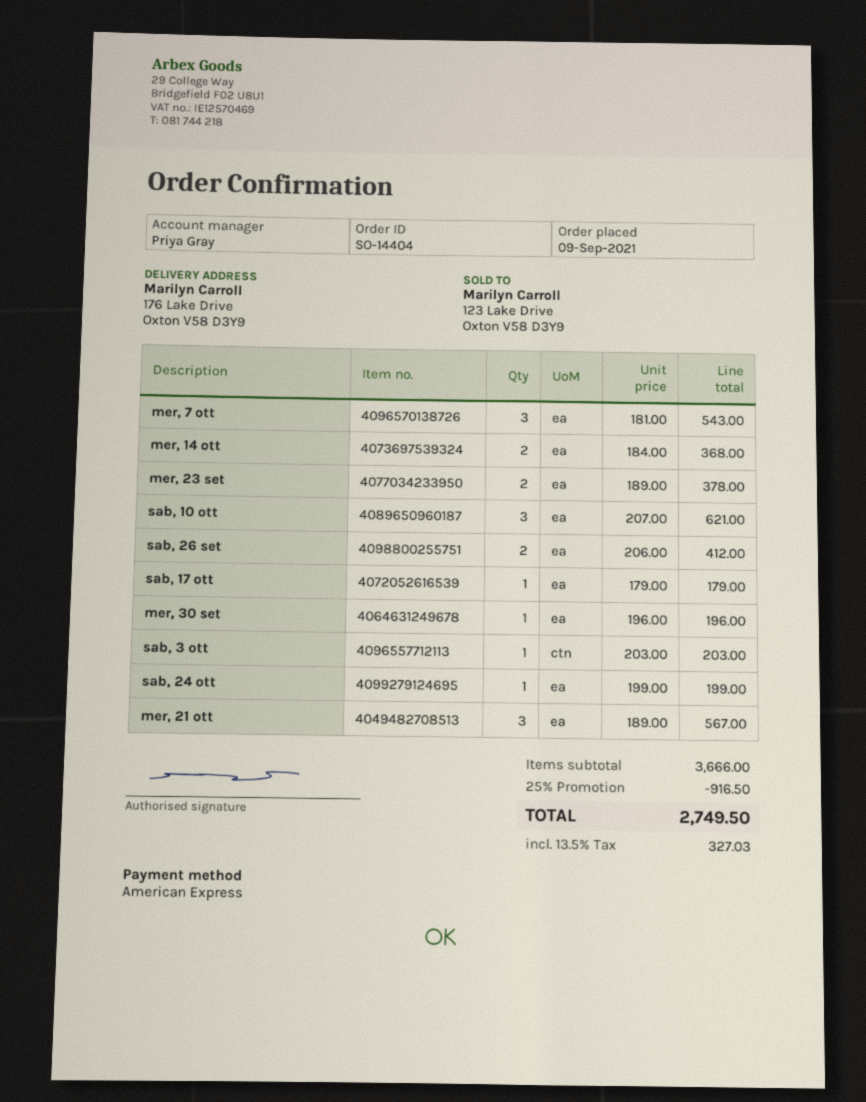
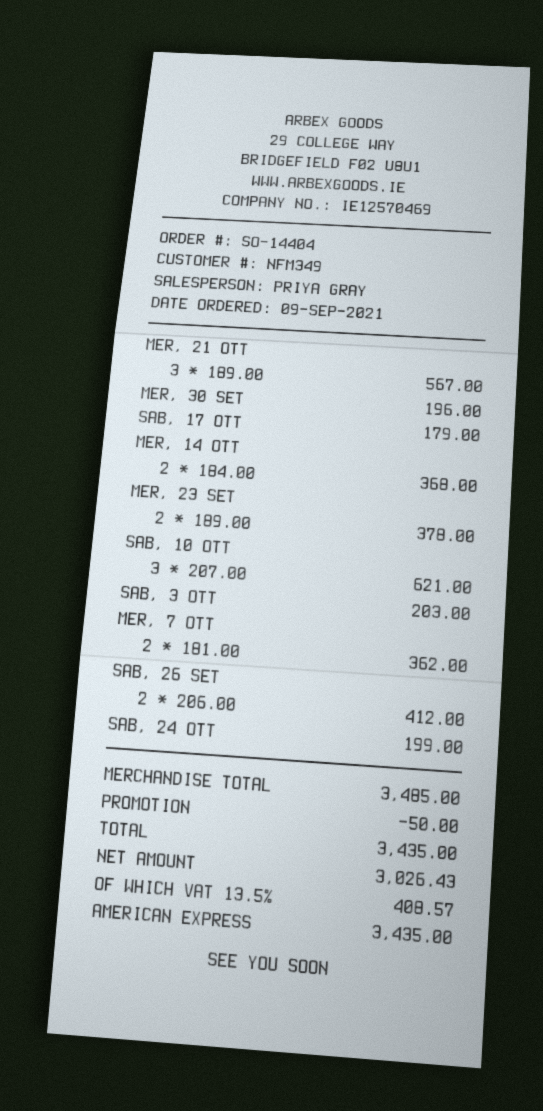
mer, 7 ott: 3 x 181.00 = 543.00 -> 2 x 181.00 = 362.00
subtotal: 3666.00 -> 3485.00
discount: 916.50 -> 50.00
tax: 13.5% = 327.03 -> 13.5% = 408.57
total: 2749.50 -> 3435.00

